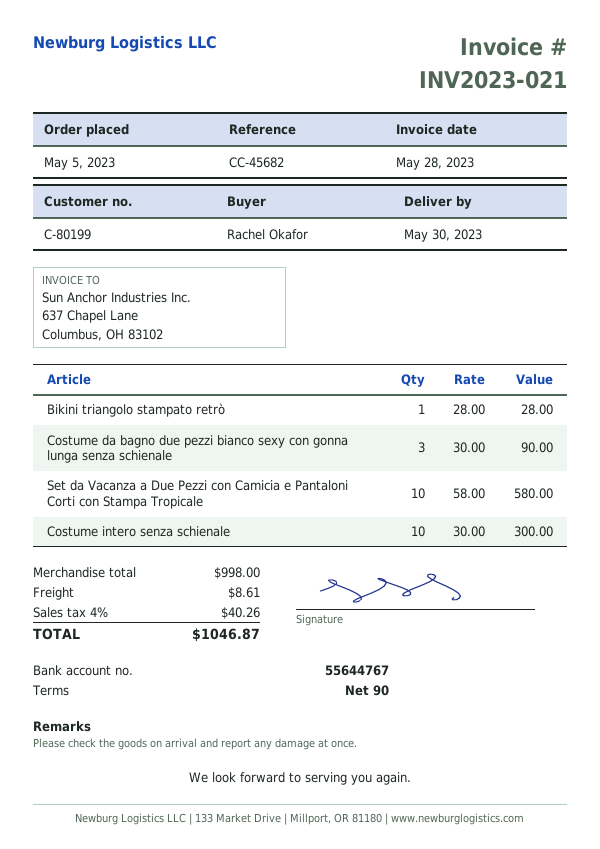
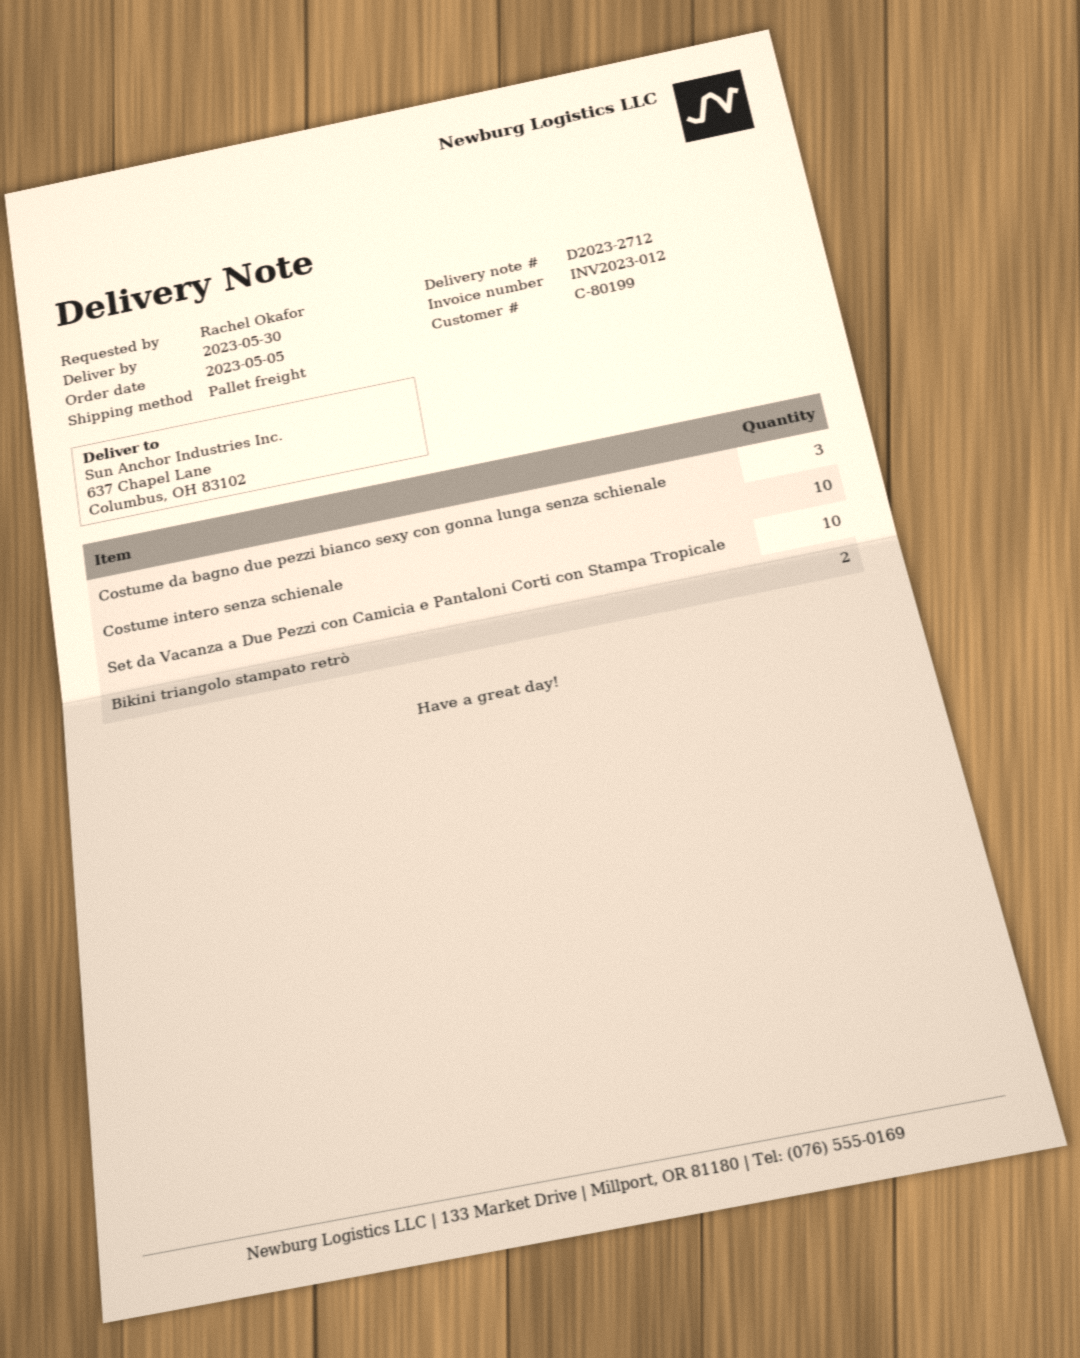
invoice number: INV2023-021 -> INV2023-012
Bikini triangolo stampato retrò: 1 -> 2

